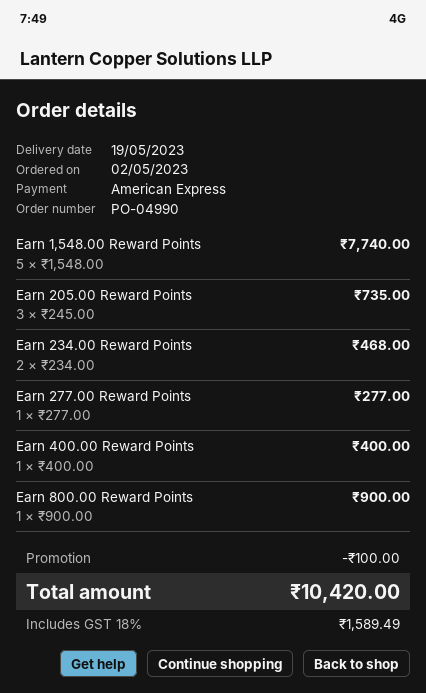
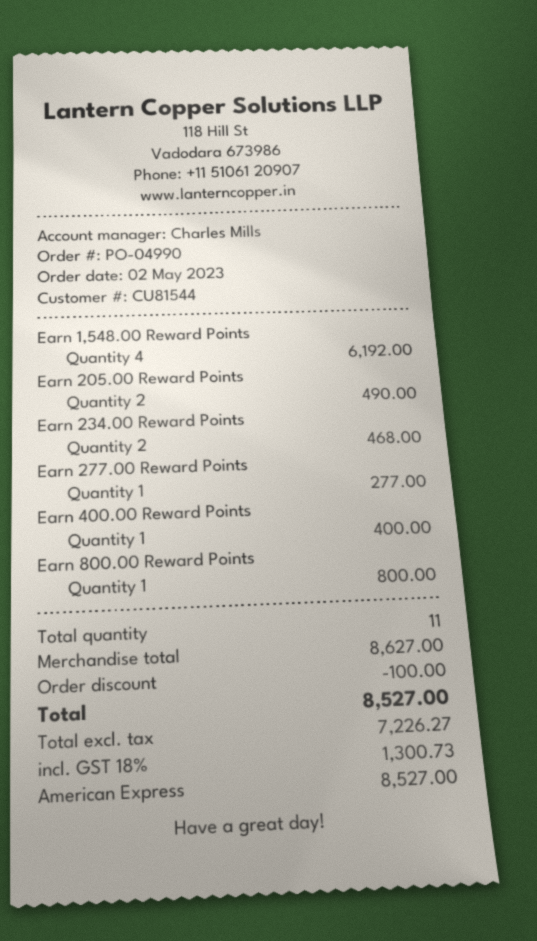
Earn 1,548.00 Reward Points: 5 for 7740.00 -> 4 for 6192.00
Earn 205.00 Reward Points: 3 for 735.00 -> 2 for 490.00
Earn 800.00 Reward Points: 1 for 900.00 -> 1 for 800.00
tax: 18% = 1589.49 -> 18% = 1300.73
total: 10420.00 -> 8527.00

